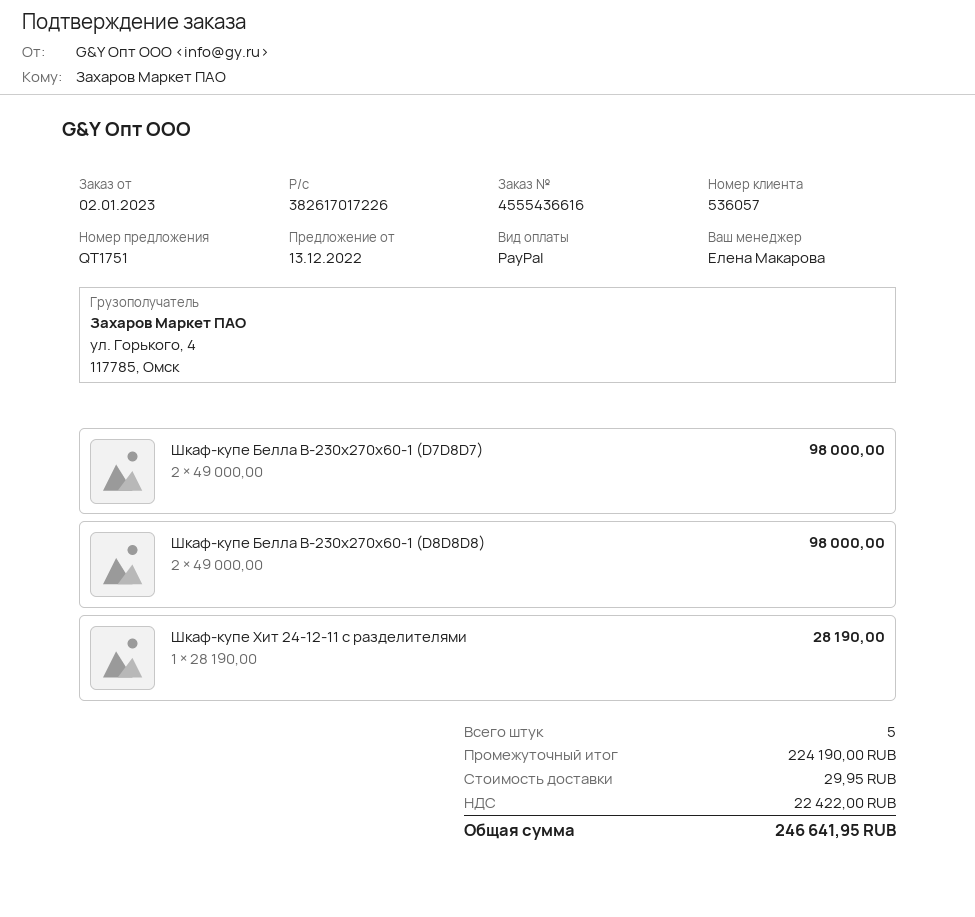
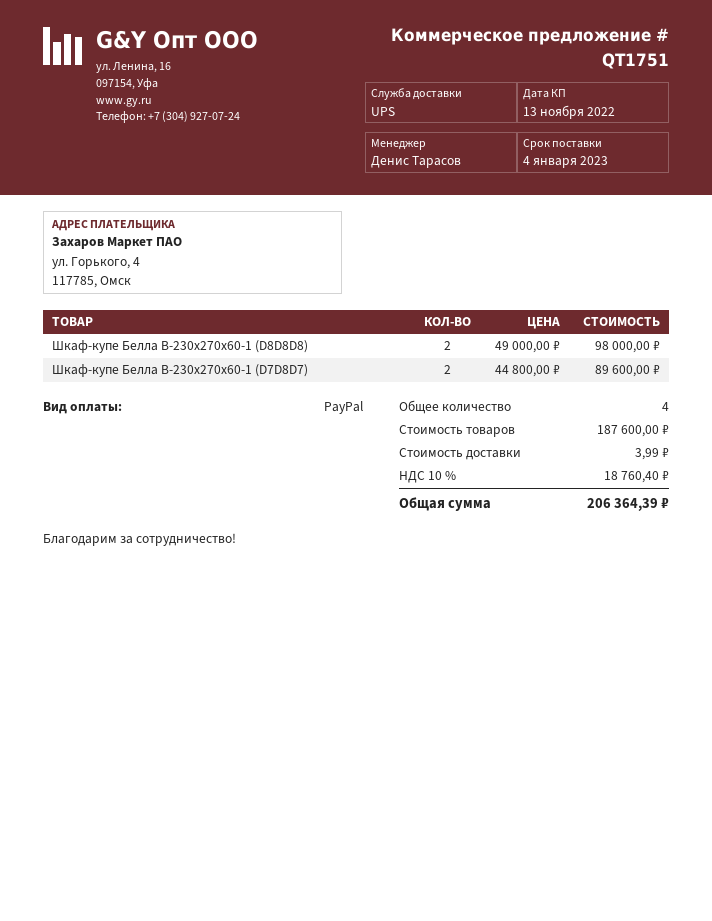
quote date: 2022-12-13 -> 2022-11-13
sales rep: Елена Макарова -> Денис Тарасов
Шкаф-купе Белла B-230х270х60-1 (D7D8D7): 2 x 49000.00 = 98000.00 -> 2 x 44800.00 = 89600.00
Шкаф-купе Хит 24-12-11 с разделителями: 1 x 28190.00 = 28190.00 -> none
total quantity: 5 -> 4
subtotal: 224190.00 -> 187600.00
shipping: 29.95 -> 3.99
tax: 22422.00 -> 18760.40
total: 246641.95 -> 206364.39

